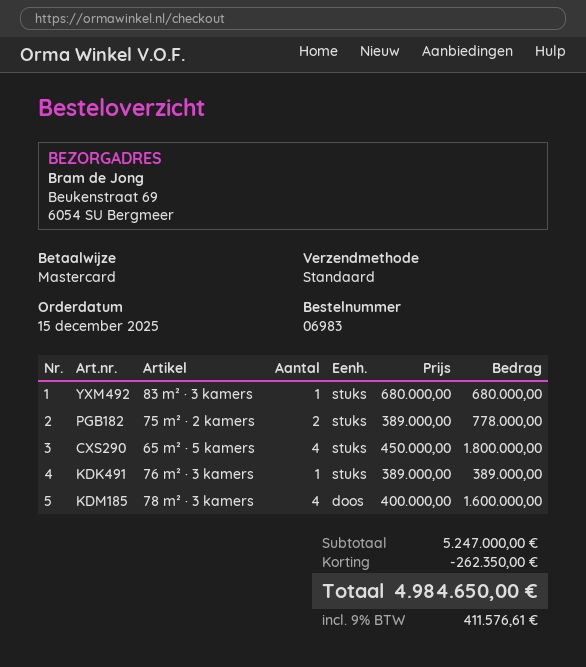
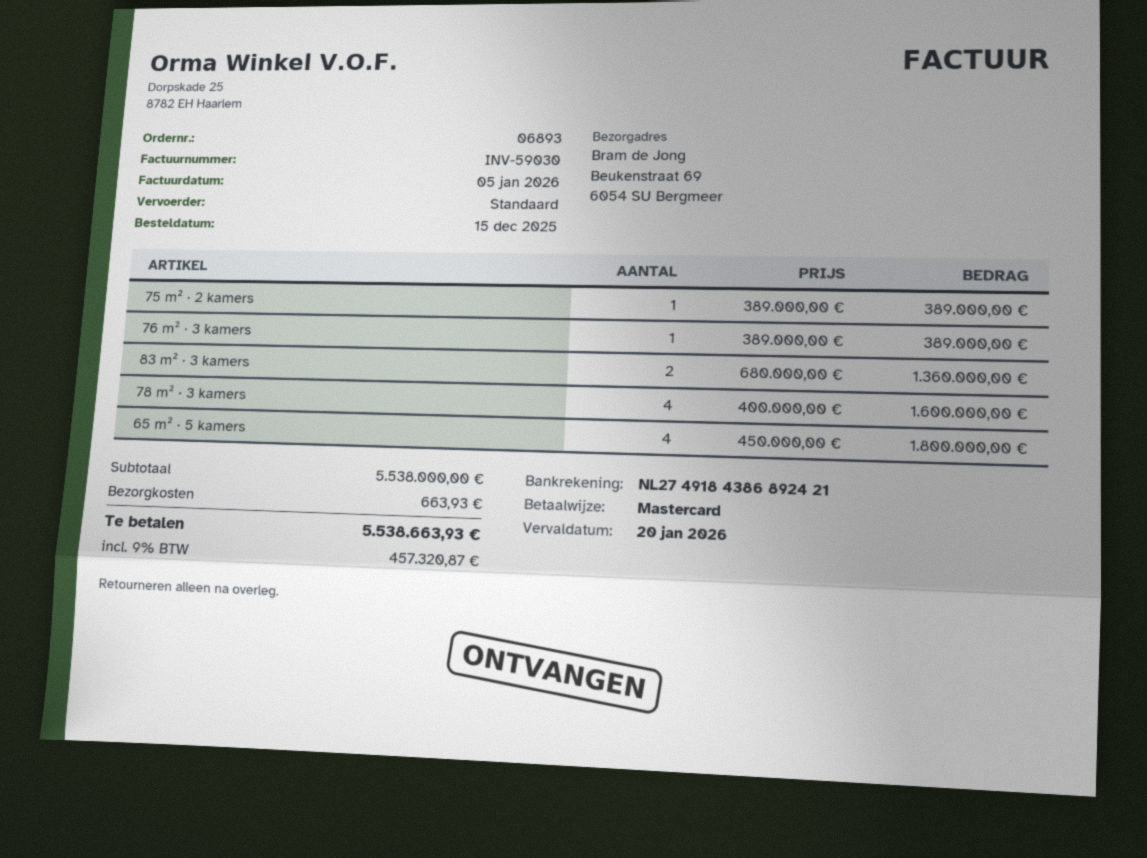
order number: 06983 -> 06893
83 m² · 3 kamers: 1 x 680000.00 = 680000.00 -> 2 x 680000.00 = 1360000.00
75 m² · 2 kamers: 2 x 389000.00 = 778000.00 -> 1 x 389000.00 = 389000.00
subtotal: 5247000.00 -> 5538000.00
discount: 262350.00 -> none
shipping: none -> 663.93
tax: 9% = 411576.61 -> 9% = 457320.87
total: 4984650.00 -> 5538663.93

